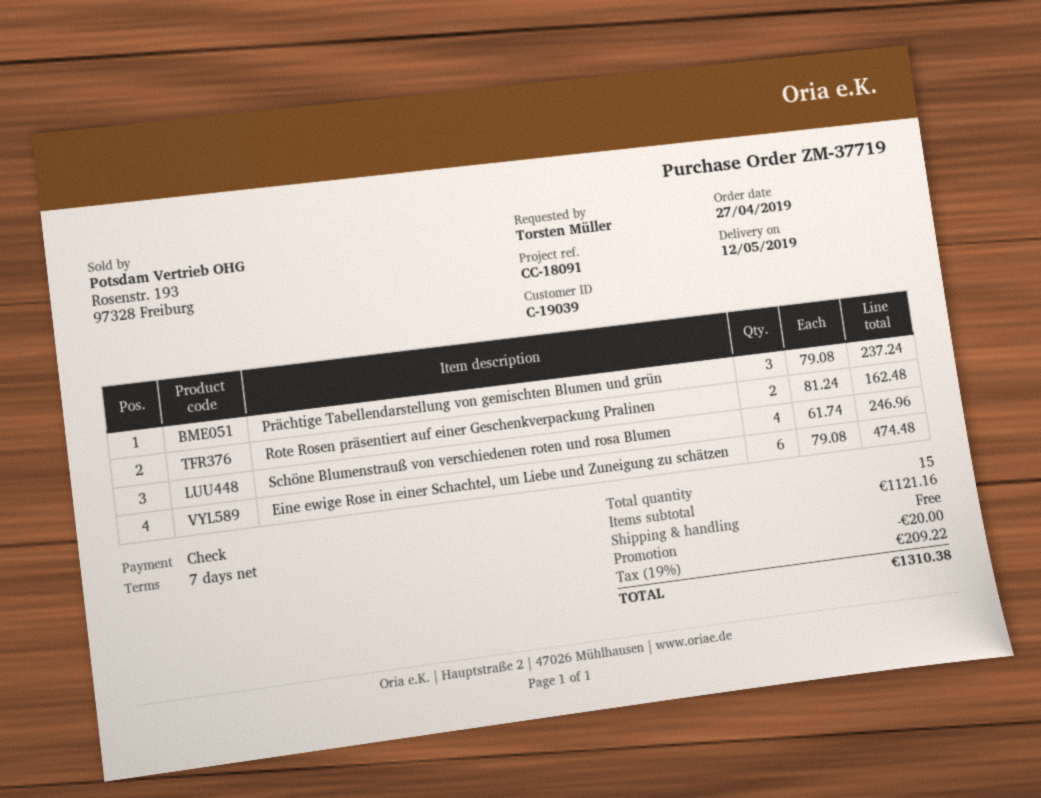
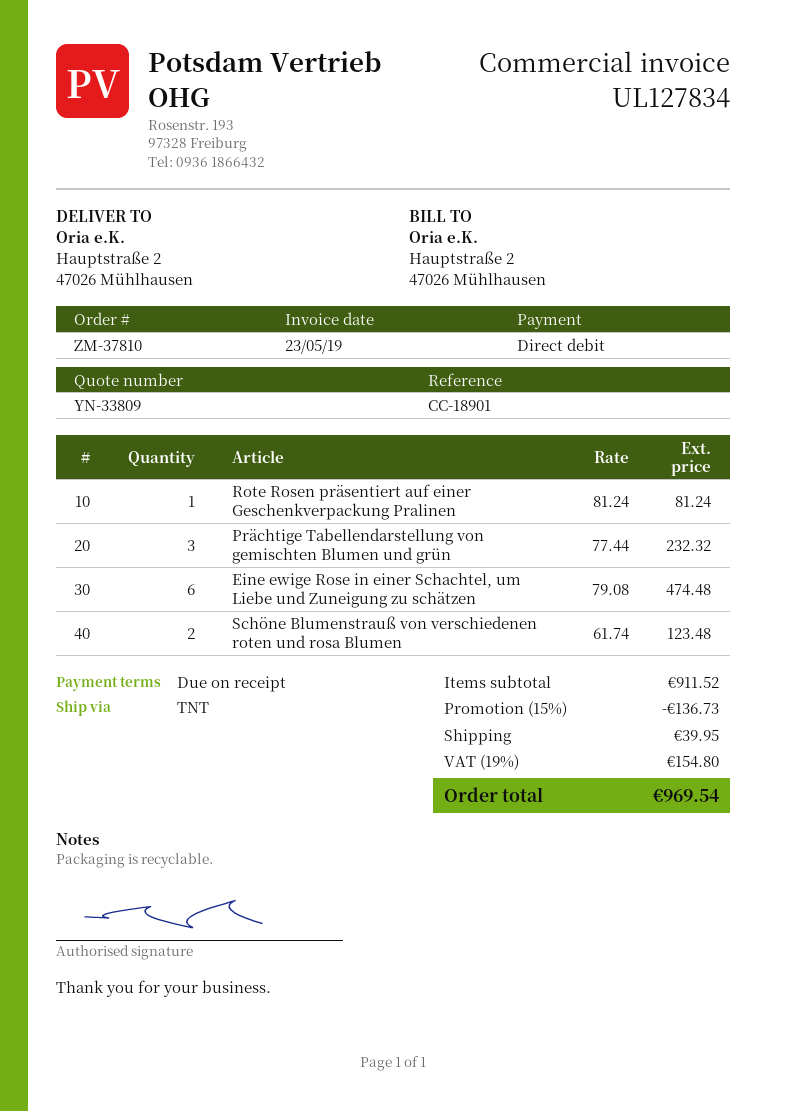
order number: ZM-37719 -> ZM-37810
payment terms: 7 days -> on receipt
reference: CC-18091 -> CC-18901
payment method: cheque -> direct debit
Prächtige Tabellendarstellung von gemischten Blumen und grün: 3 x 79.08 = 237.24 -> 3 x 77.44 = 232.32
Rote Rosen präsentiert auf einer Geschenkverpackung Pralinen: 2 x 81.24 = 162.48 -> 1 x 81.24 = 81.24
Schöne Blumenstrauß von verschiedenen roten und rosa Blumen: 4 x 61.74 = 246.96 -> 2 x 61.74 = 123.48
subtotal: 1121.16 -> 911.52
discount: 20.00 -> 136.73
shipping: 0.00 -> 39.95
tax: 19% = 209.22 -> 19% = 154.80
total: 1310.38 -> 969.54

